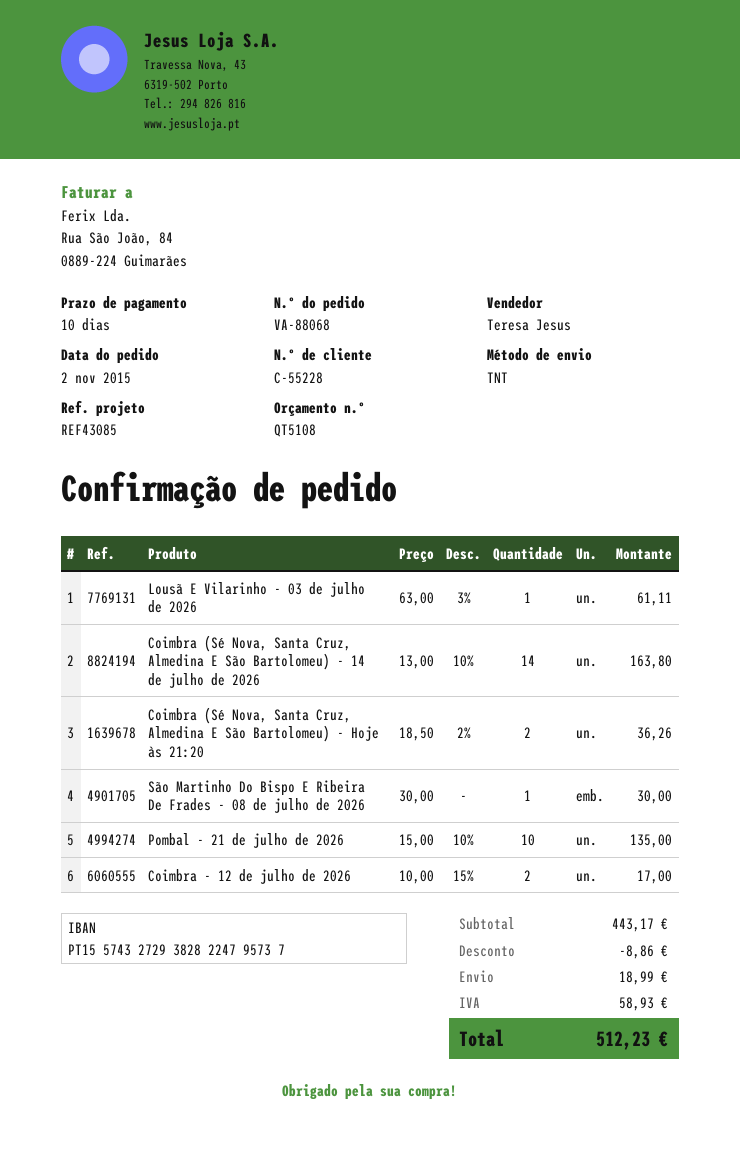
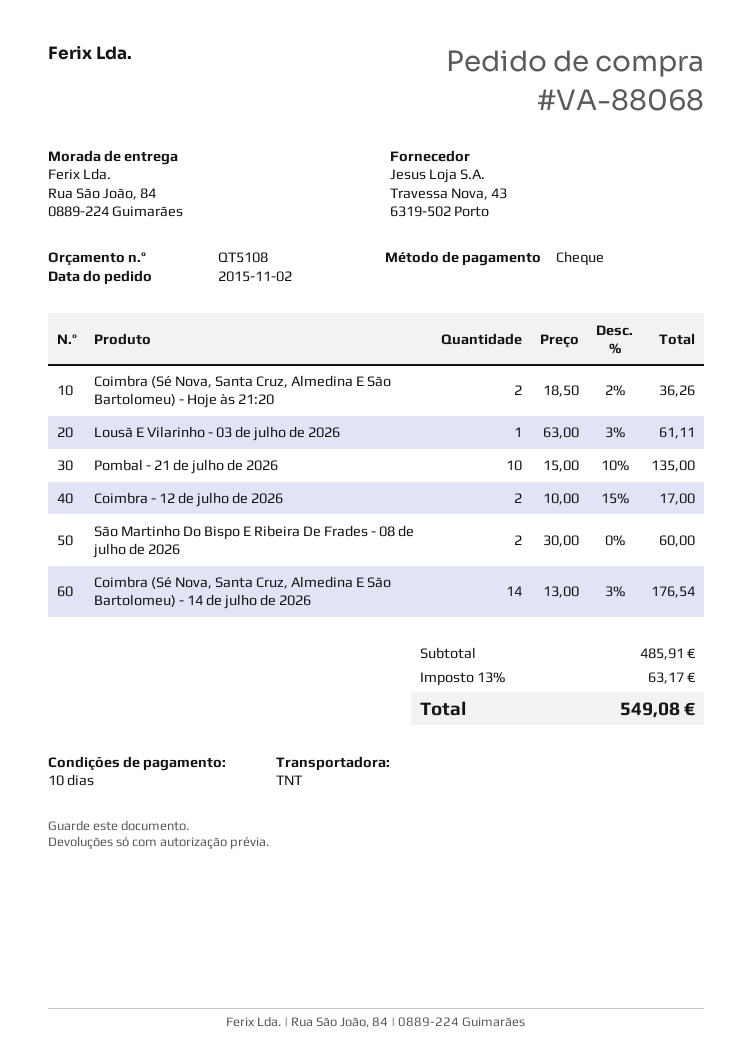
Coimbra (Sé Nova, Santa Cruz, Almedina E São Bartolomeu) - 14 de julho de 2026: 14 x 13.00 - 10% = 163.80 -> 14 x 13.00 - 3% = 176.54
São Martinho Do Bispo E Ribeira De Frades - 08 de julho de 2026: 1 x 30.00 = 30.00 -> 2 x 30.00 = 60.00
subtotal: 443.17 -> 485.91
discount: 8.86 -> none
shipping: 18.99 -> none
tax: 58.93 -> 63.17
total: 512.23 -> 549.08

